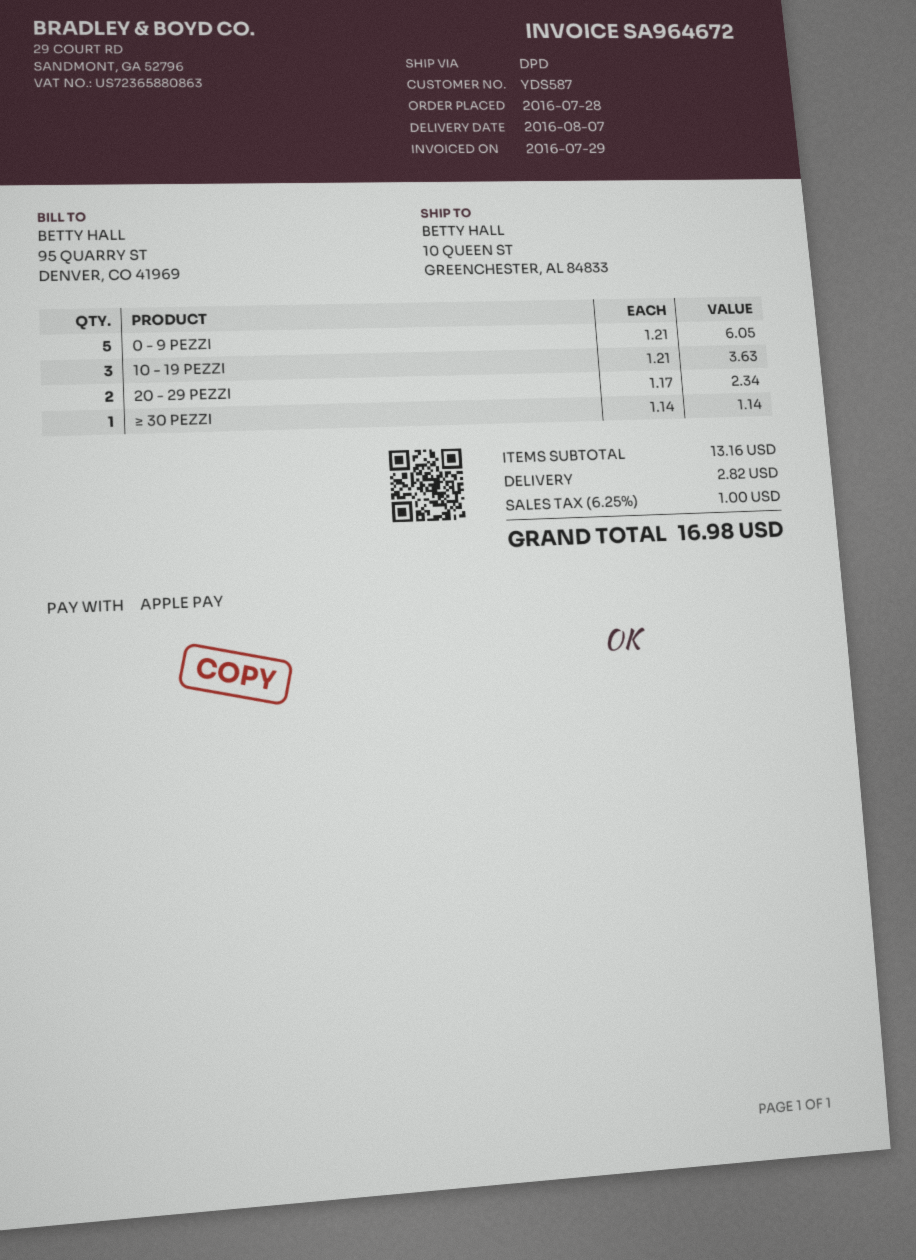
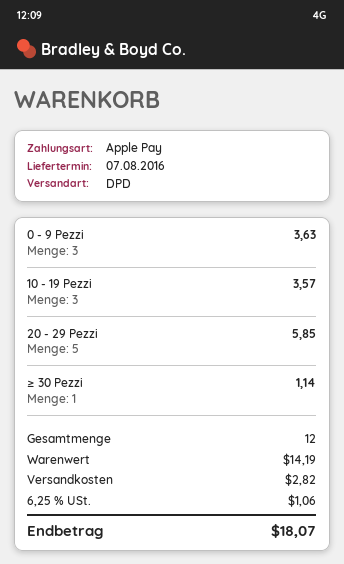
0 - 9 PEZZI: 5 for 6.05 -> 3 for 3.63
10 - 19 PEZZI: 3 for 3.63 -> 3 for 3.57
20 - 29 PEZZI: 2 for 2.34 -> 5 for 5.85
subtotal: 13.16 -> 14.19
tax: 6.25% = 1.00 -> 6.25% = 1.06
total: 16.98 -> 18.07

